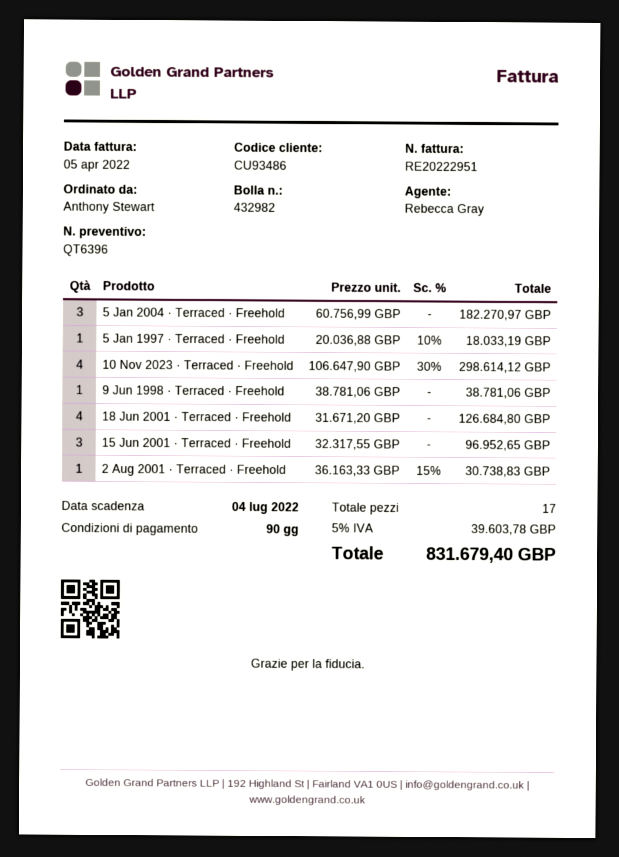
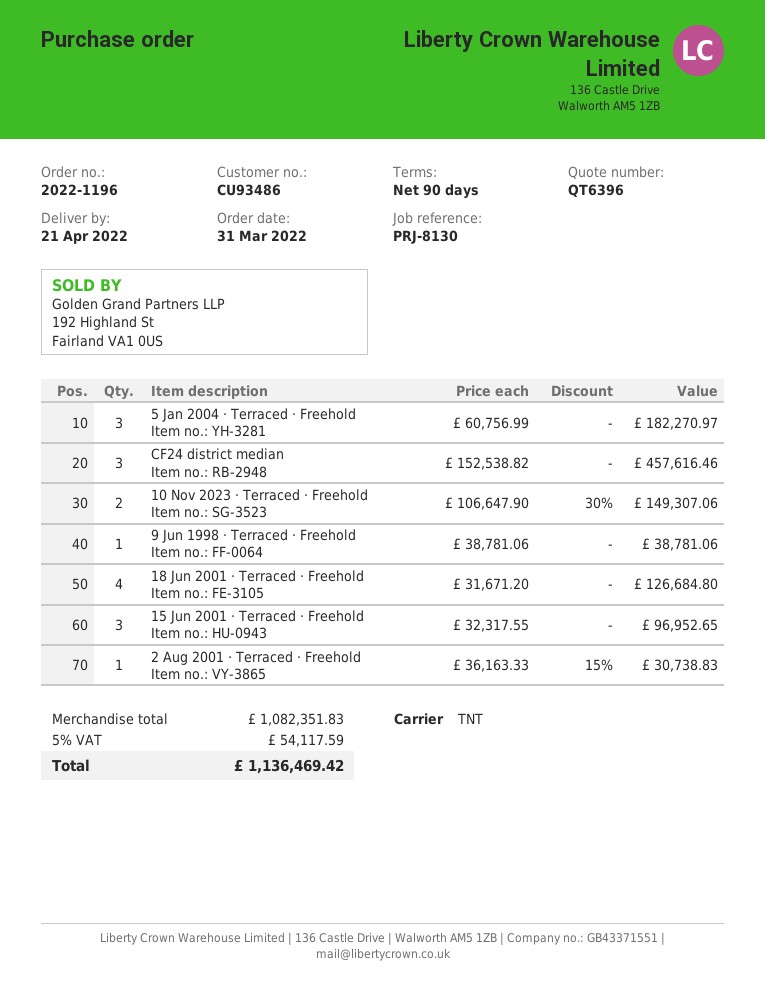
5 Jan 1997 · Terraced · Freehold: 1 x 20036.88 - 10% = 18033.19 -> none
10 Nov 2023 · Terraced · Freehold: 4 x 106647.90 - 30% = 298614.12 -> 2 x 106647.90 - 30% = 149307.06
CF24 district median: none -> 3 x 152538.82 = 457616.46
tax: 5% = 39603.78 -> 5% = 54117.59
total: 831679.40 -> 1136469.42

